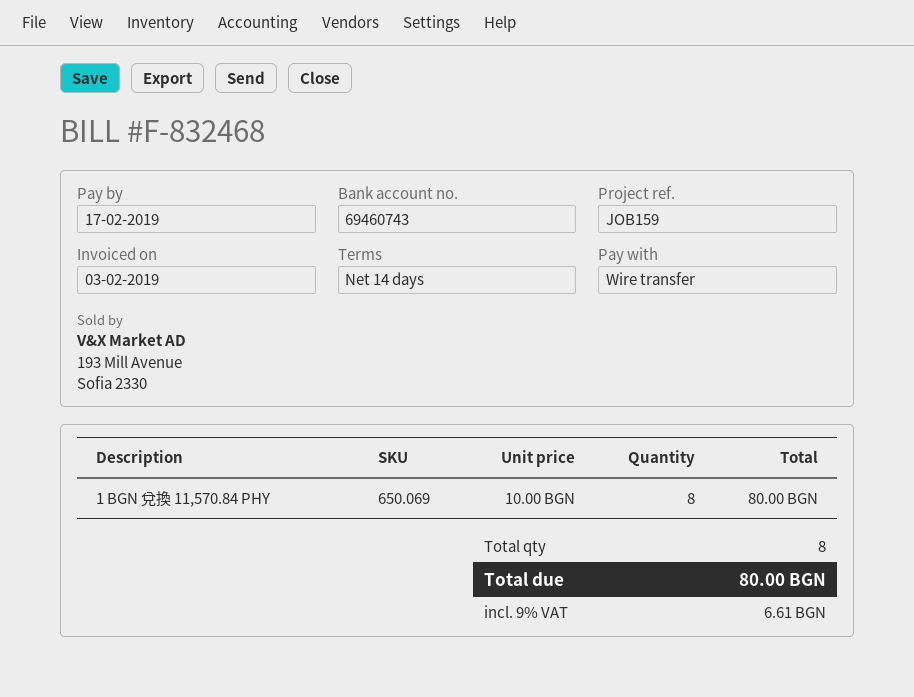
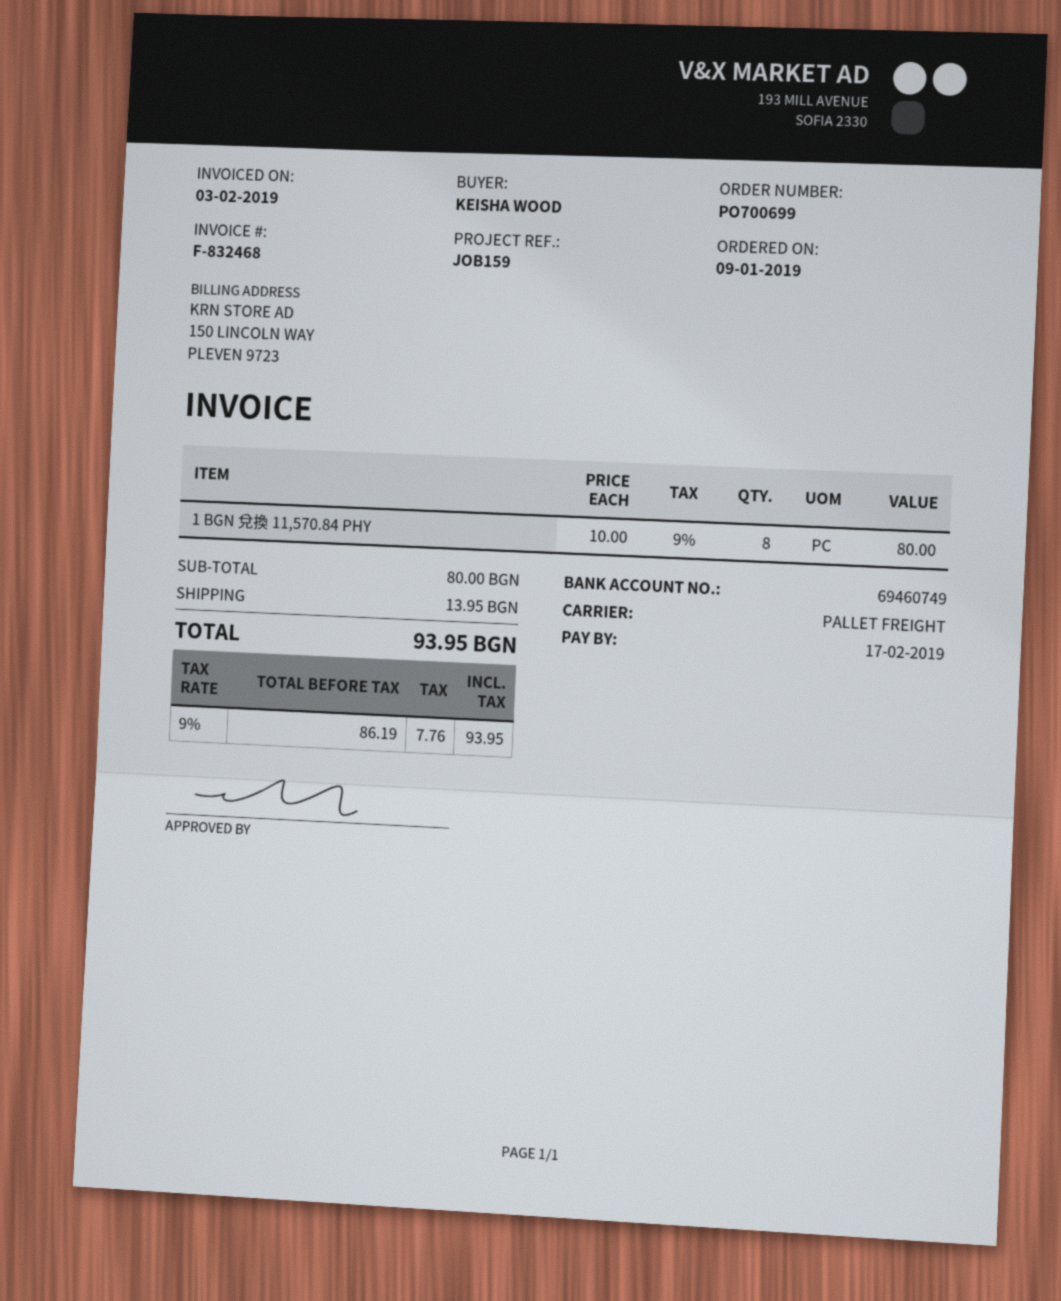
bank account: 69460743 -> 69460749
shipping: none -> 13.95
tax: 9% = 6.61 -> 9% = 7.76
total: 80.00 -> 93.95

